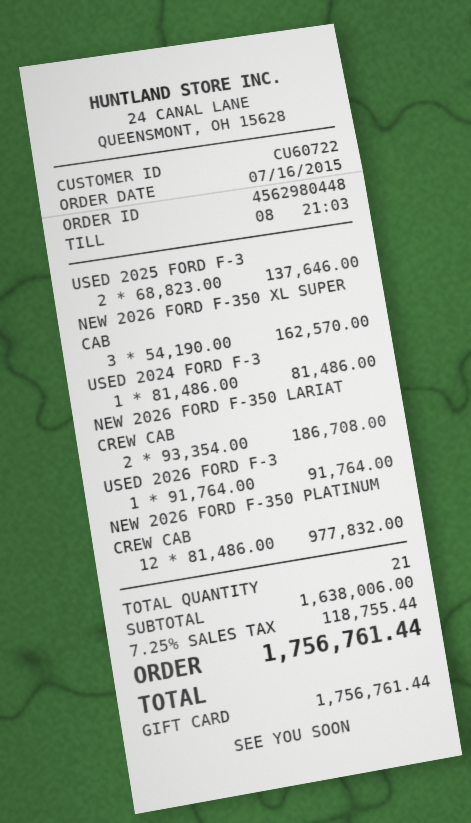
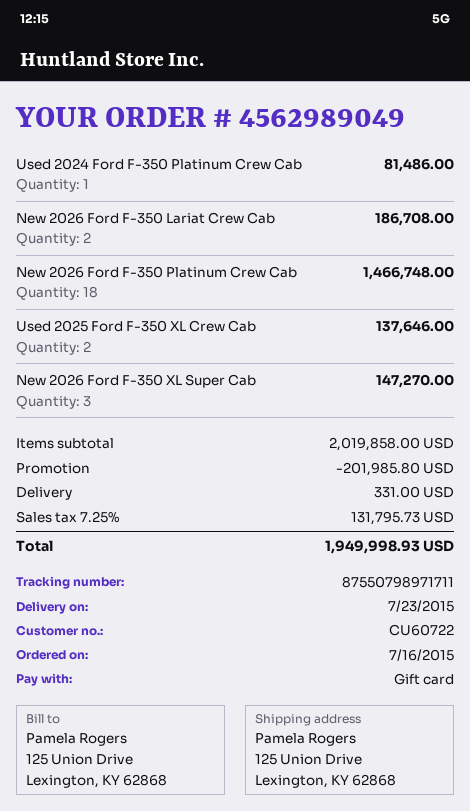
order number: 4562980448 -> 4562989049
NEW 2026 FORD F-350 XL SUPER CAB: 3 for 162570.00 -> 3 for 147270.00
USED 2026 FORD F-3: 1 for 91764.00 -> none
NEW 2026 FORD F-350 PLATINUM CREW CAB: 12 for 977832.00 -> 18 for 1466748.00
subtotal: 1638006.00 -> 2019858.00
discount: none -> 201985.80
shipping: none -> 331.00
tax: 7.25% = 118755.44 -> 7.25% = 131795.73
total: 1756761.44 -> 1949998.93

